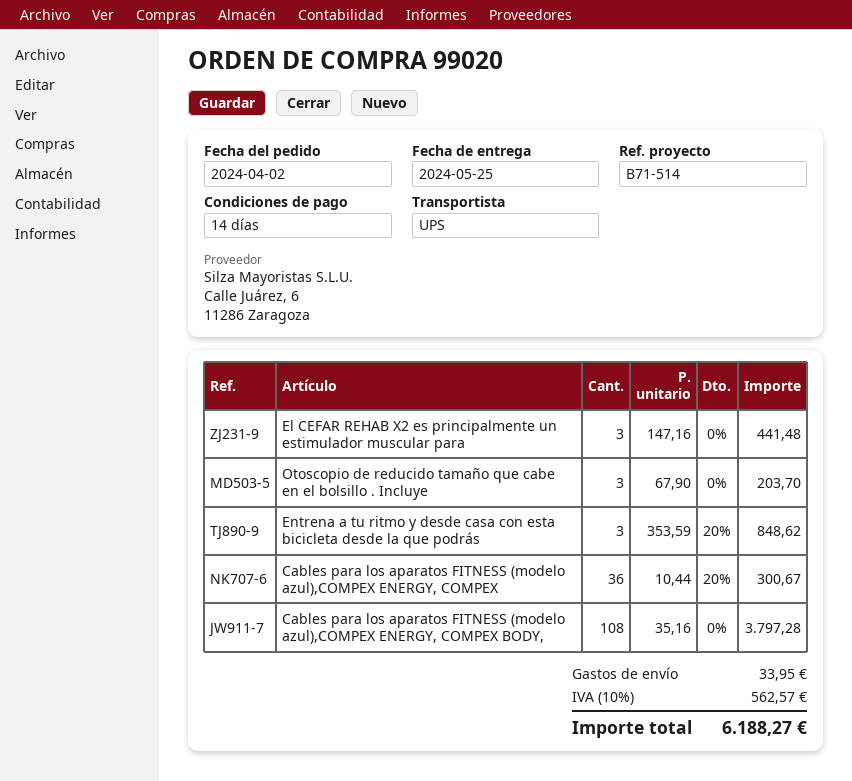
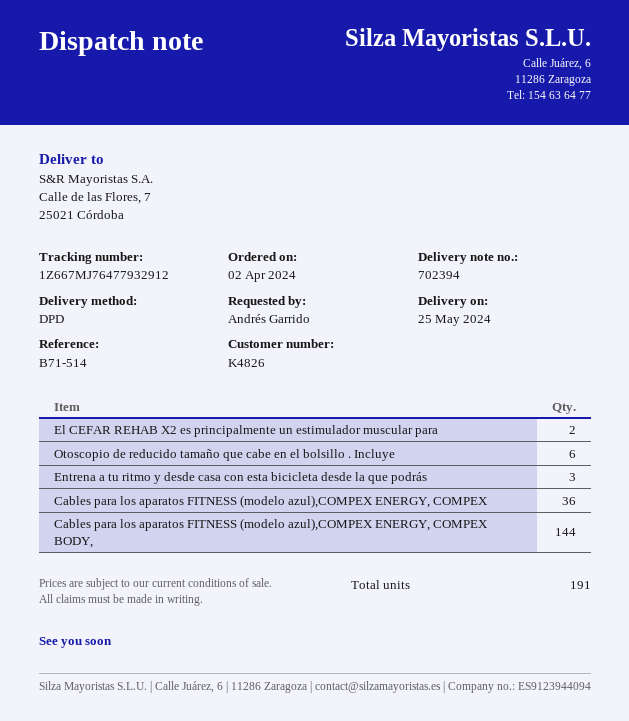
shipping method: UPS -> DPD
El CEFAR REHAB X2 es principalmente un estimulador muscular para: 3 -> 2
Otoscopio de reducido tamaño que cabe en el bolsillo . Incluye: 3 -> 6
Cables para los aparatos FITNESS (modelo azul),COMPEX ENERGY, COMPEX BODY,: 108 -> 144

